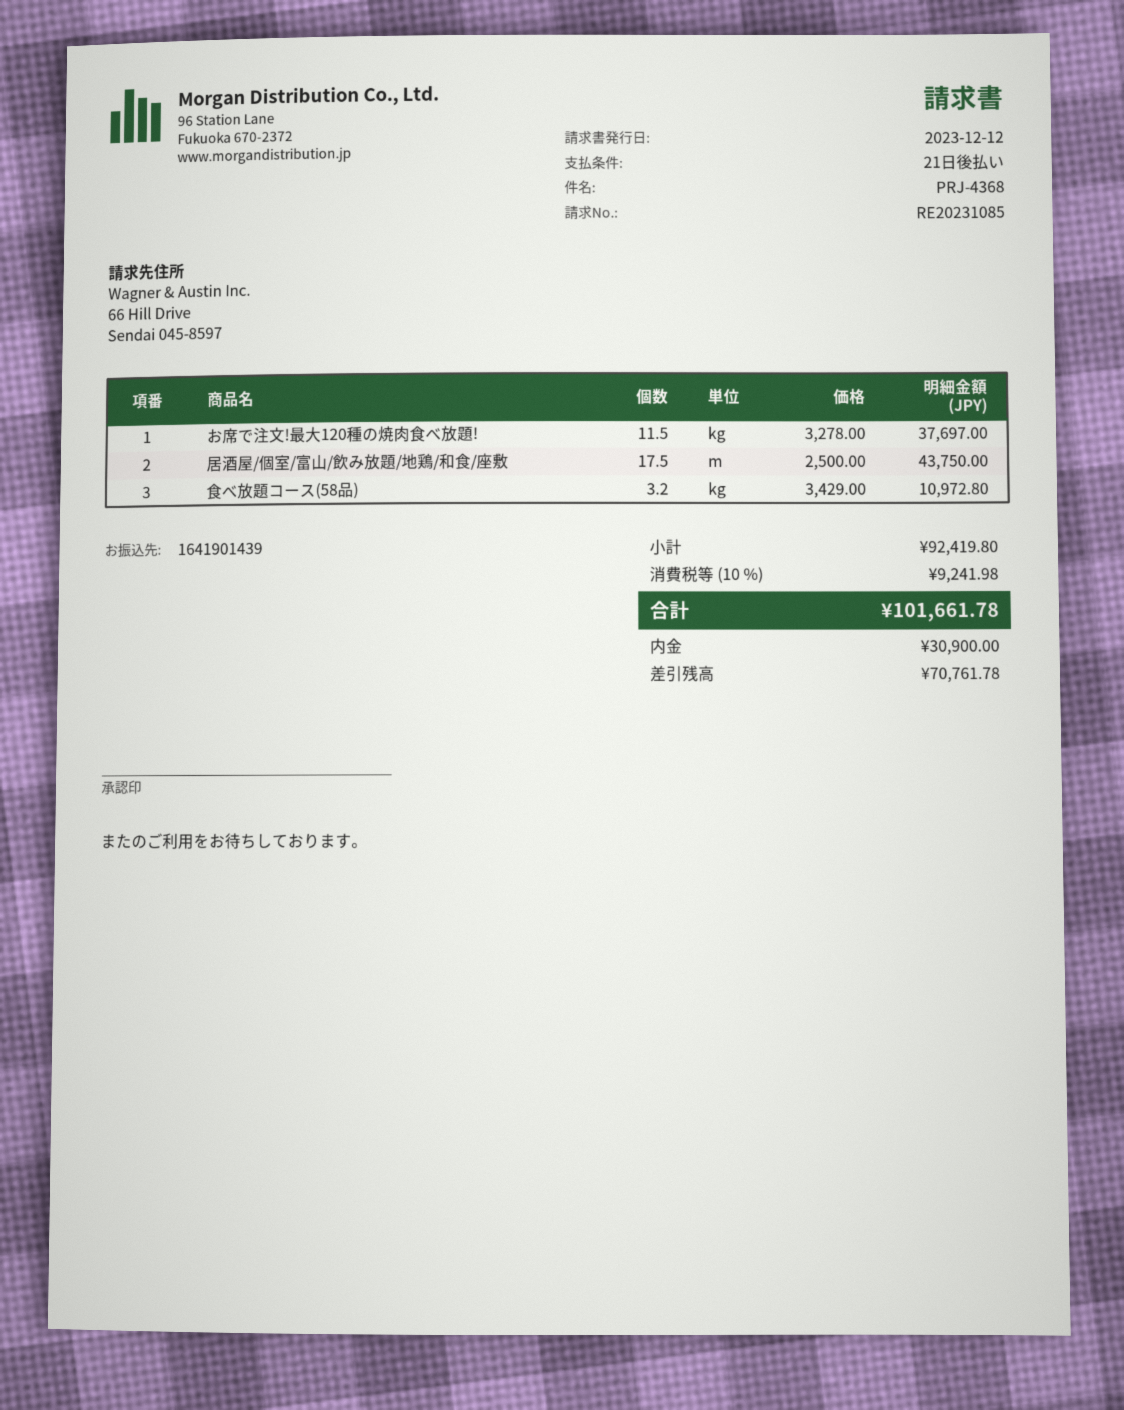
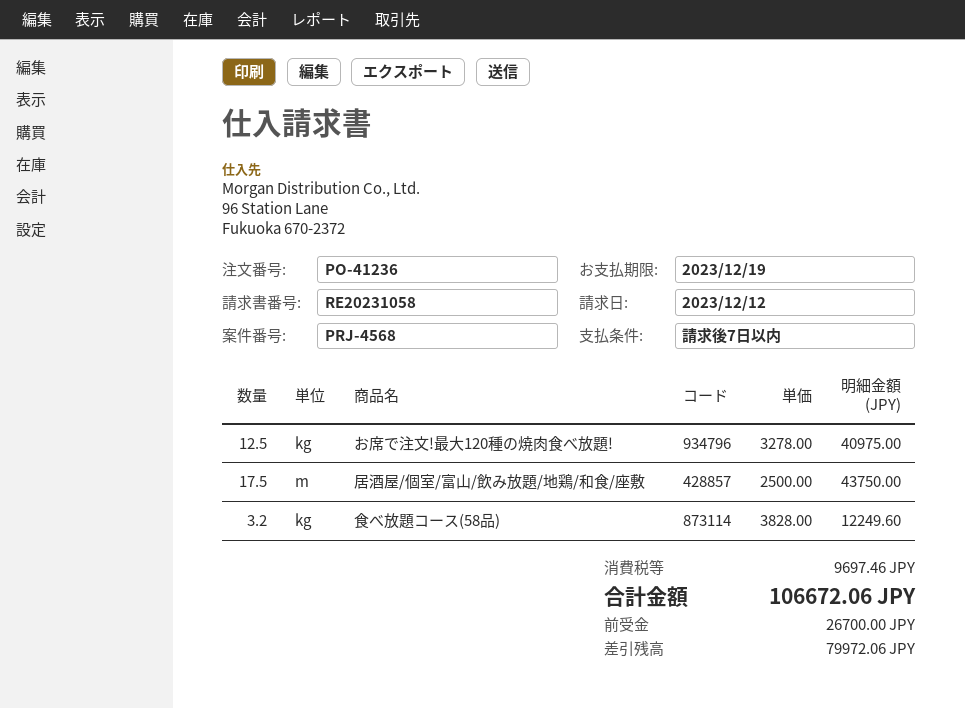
invoice number: RE20231085 -> RE20231058
payment terms: 21 days -> 7 days
reference: PRJ-4368 -> PRJ-4568
お席で注文!最大120種の焼肉食べ放題!: 11.5 x 3278.00 = 37697.00 -> 12.5 x 3278.00 = 40975.00
食べ放題コース(58品): 3.2 x 3429.00 = 10972.80 -> 3.2 x 3828.00 = 12249.60
tax: 9241.98 -> 9697.46
total: 101661.78 -> 106672.06
deposit: 30900.00 -> 26700.00
balance: 70761.78 -> 79972.06

